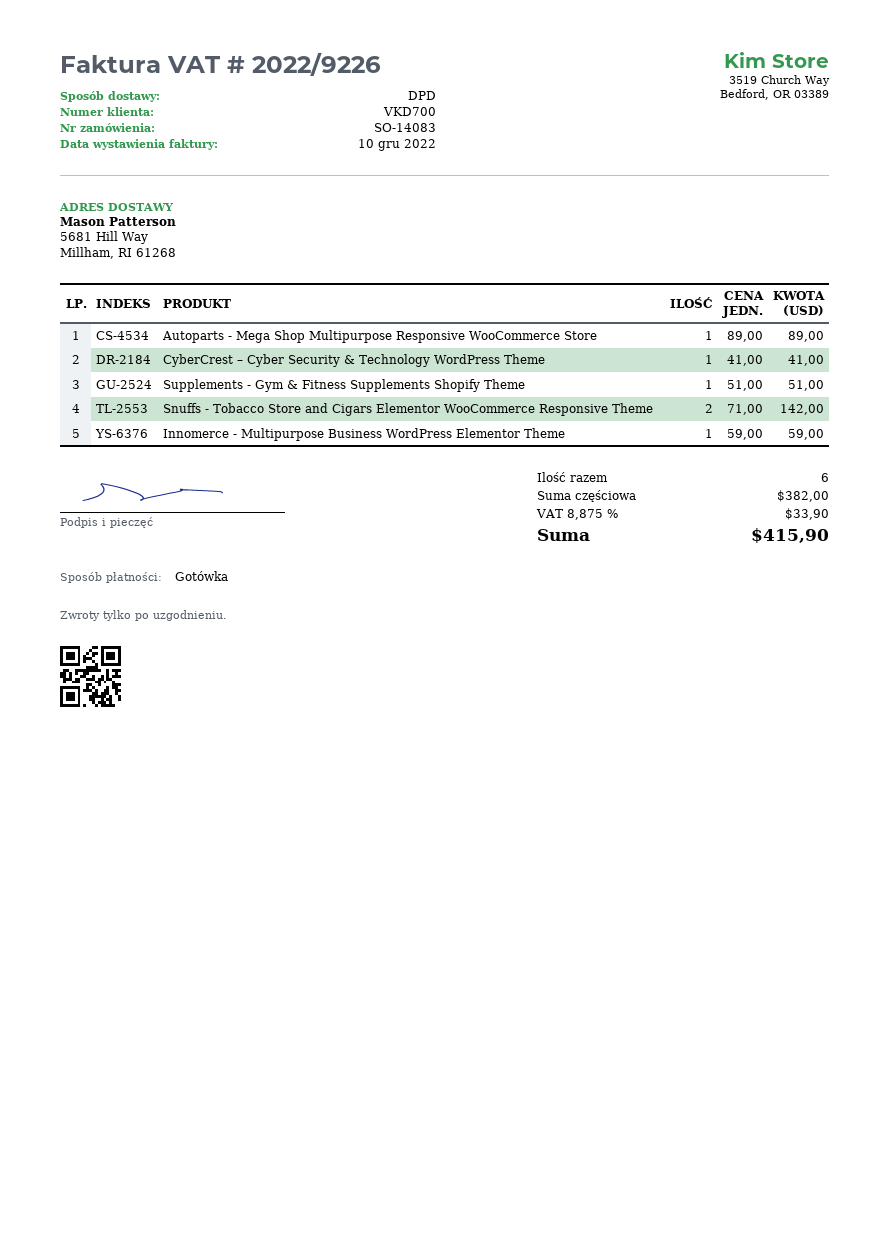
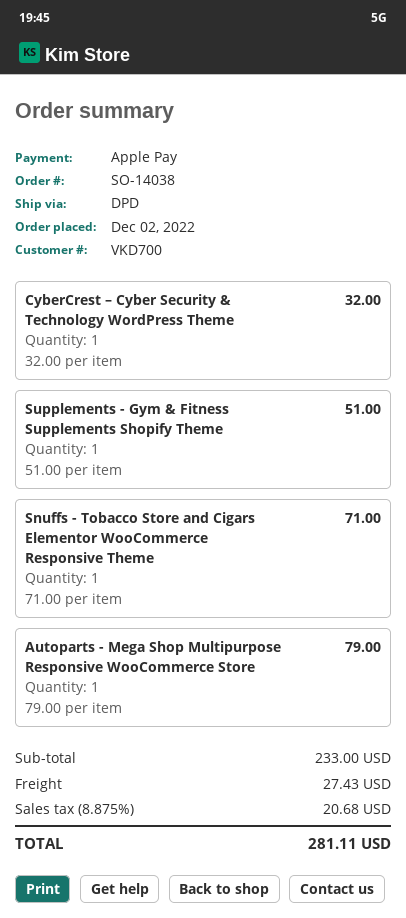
order number: SO-14083 -> SO-14038
payment method: cash -> Apple Pay
Autoparts - Mega Shop Multipurpose Responsive WooCommerce Store: 1 x 89.00 = 89.00 -> 1 x 79.00 = 79.00
CyberCrest – Cyber Security & Technology WordPress Theme: 1 x 41.00 = 41.00 -> 1 x 32.00 = 32.00
Snuffs - Tobacco Store and Cigars Elementor WooCommerce Responsive Theme: 2 x 71.00 = 142.00 -> 1 x 71.00 = 71.00
Innomerce - Multipurpose Business WordPress Elementor Theme: 1 x 59.00 = 59.00 -> none
subtotal: 382.00 -> 233.00
shipping: none -> 27.43
tax: 8.875% = 33.90 -> 8.875% = 20.68
total: 415.90 -> 281.11

